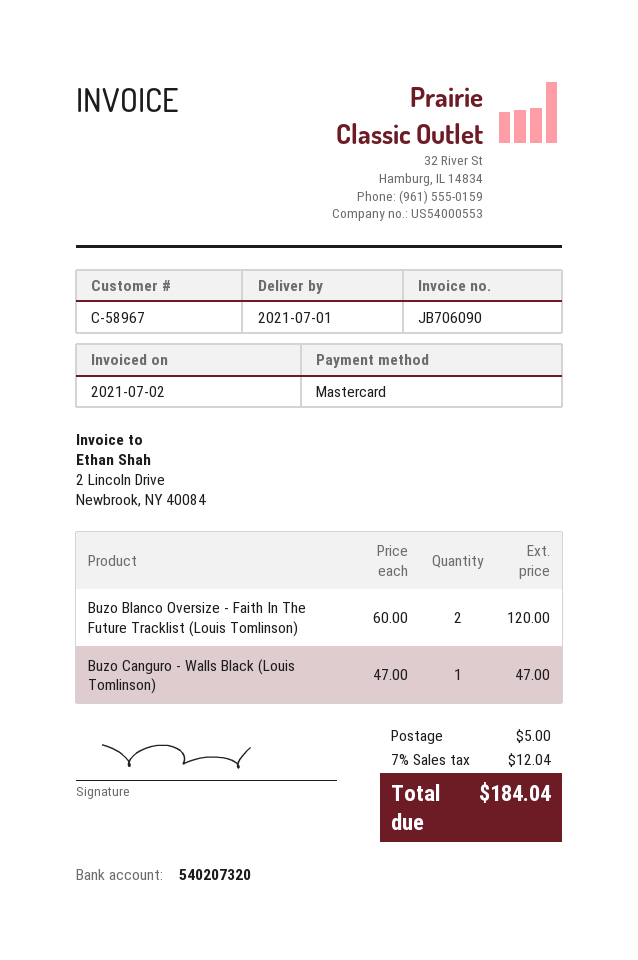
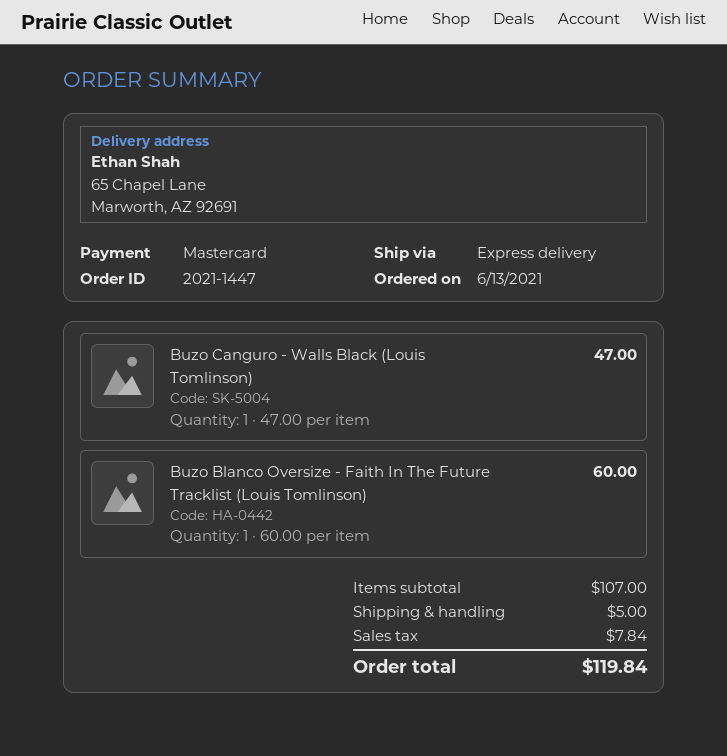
Buzo Blanco Oversize - Faith In The Future Tracklist (Louis Tomlinson): 2 x 60.00 = 120.00 -> 1 x 60.00 = 60.00
tax: 12.04 -> 7.84
total: 184.04 -> 119.84

